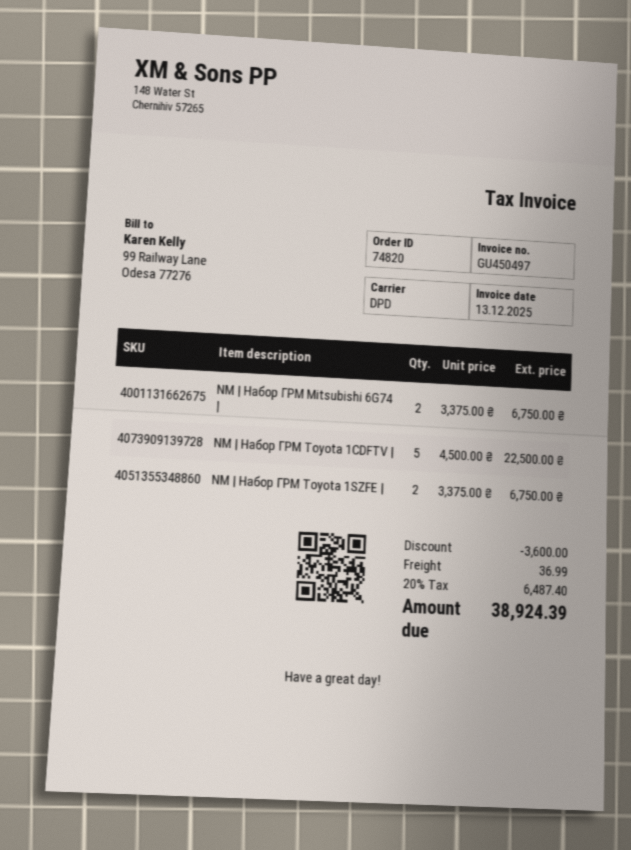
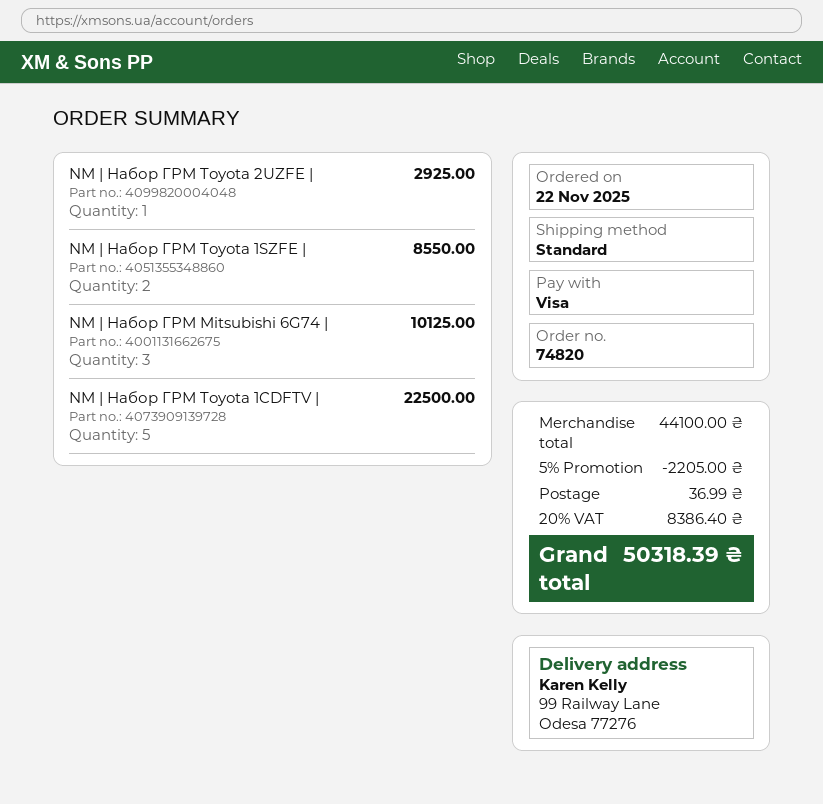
shipping method: DPD -> standard
NM | Набор ГРМ Mitsubishi 6G74 |: 2 for 6750.00 -> 3 for 10125.00
NM | Набор ГРМ Toyota 1SZFE |: 2 for 6750.00 -> 2 for 8550.00
NM | Набор ГРМ Toyota 2UZFE |: none -> 1 for 2925.00
discount: 3600.00 -> 2205.00
tax: 20% = 6487.40 -> 20% = 8386.40
total: 38924.39 -> 50318.39

